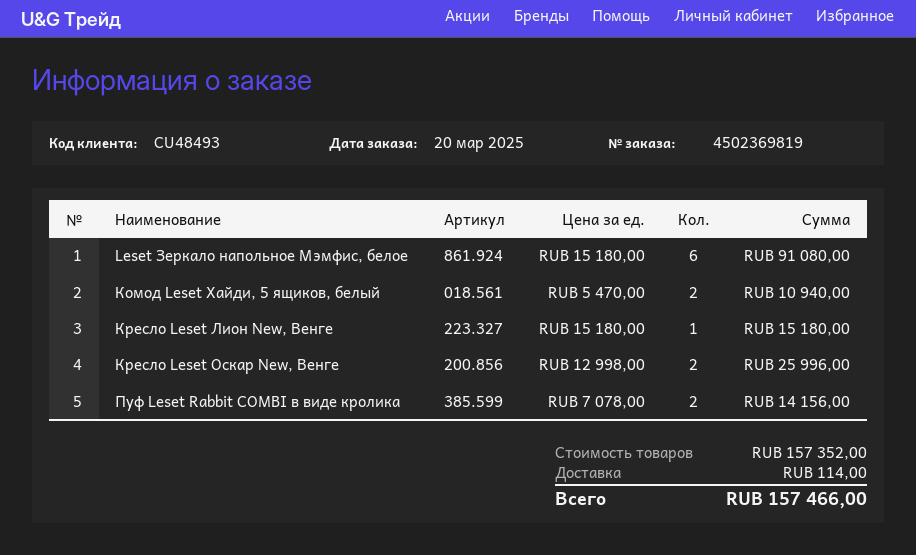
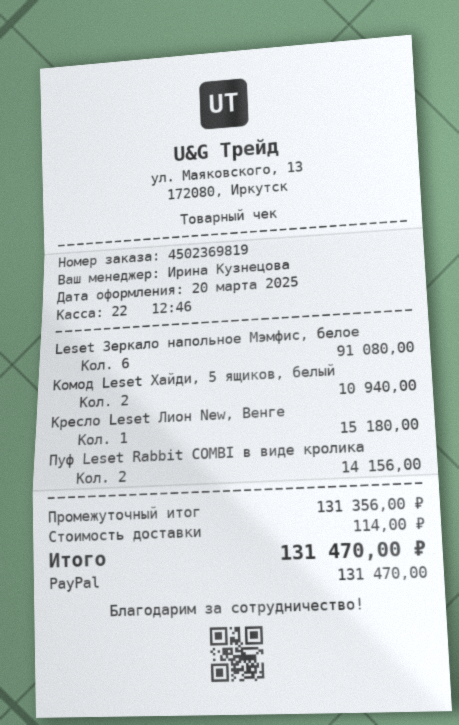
Кресло Leset Оскар New, Венге: 2 for 25996.00 -> none
subtotal: 157352.00 -> 131356.00
total: 157466.00 -> 131470.00

